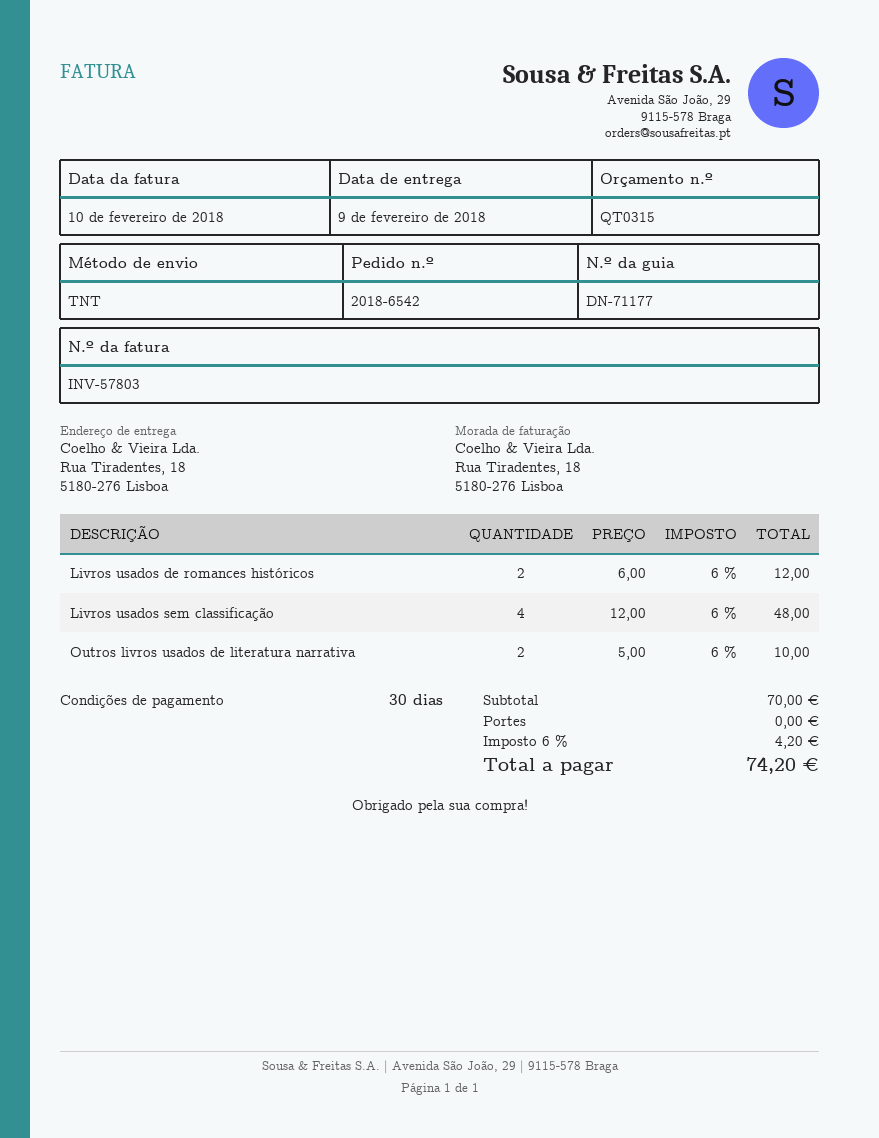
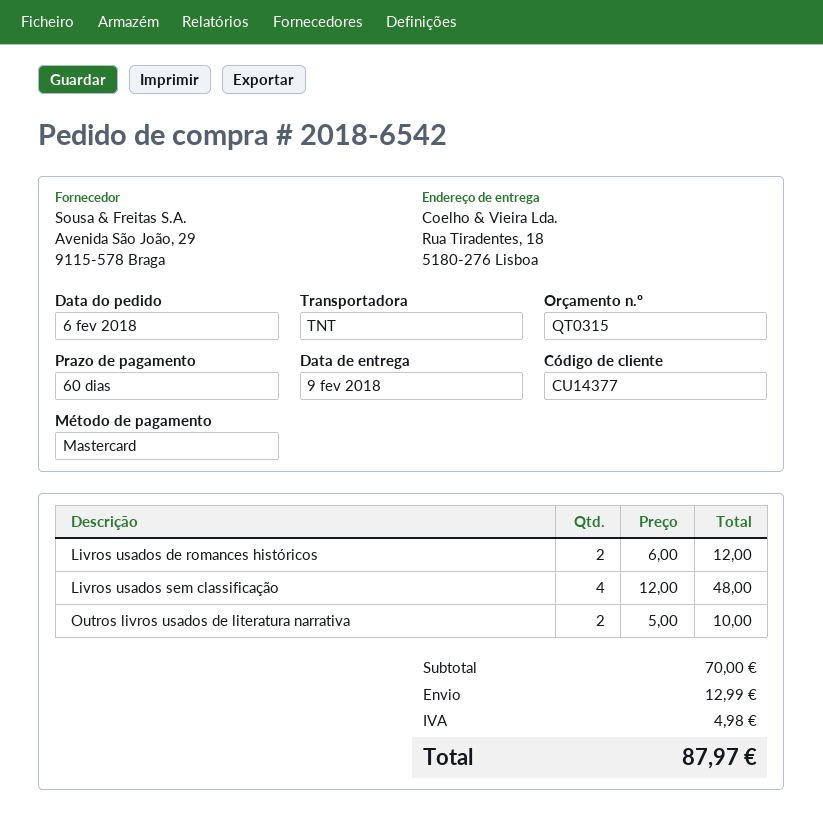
payment terms: 30 days -> 60 days
shipping: 0.00 -> 12.99
tax: 4.20 -> 4.98
total: 74.20 -> 87.97

